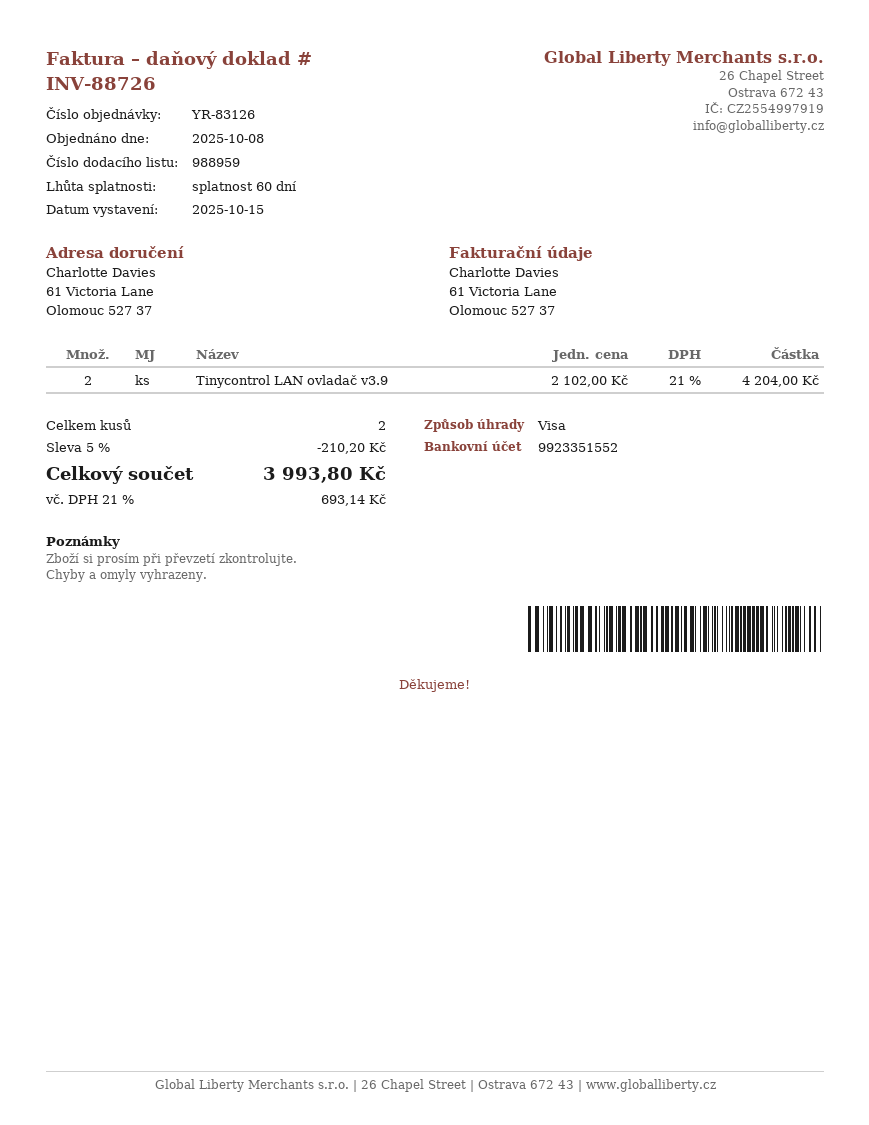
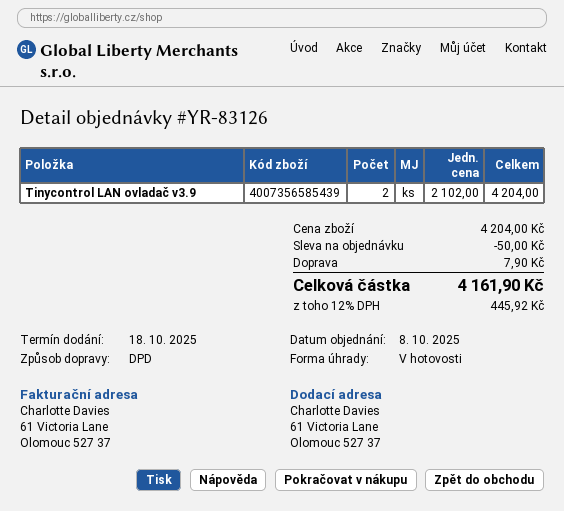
payment method: Visa -> cash
discount: 210.20 -> 50.00
shipping: none -> 7.90
tax: 21% = 693.14 -> 12% = 445.92
total: 3993.80 -> 4161.90

